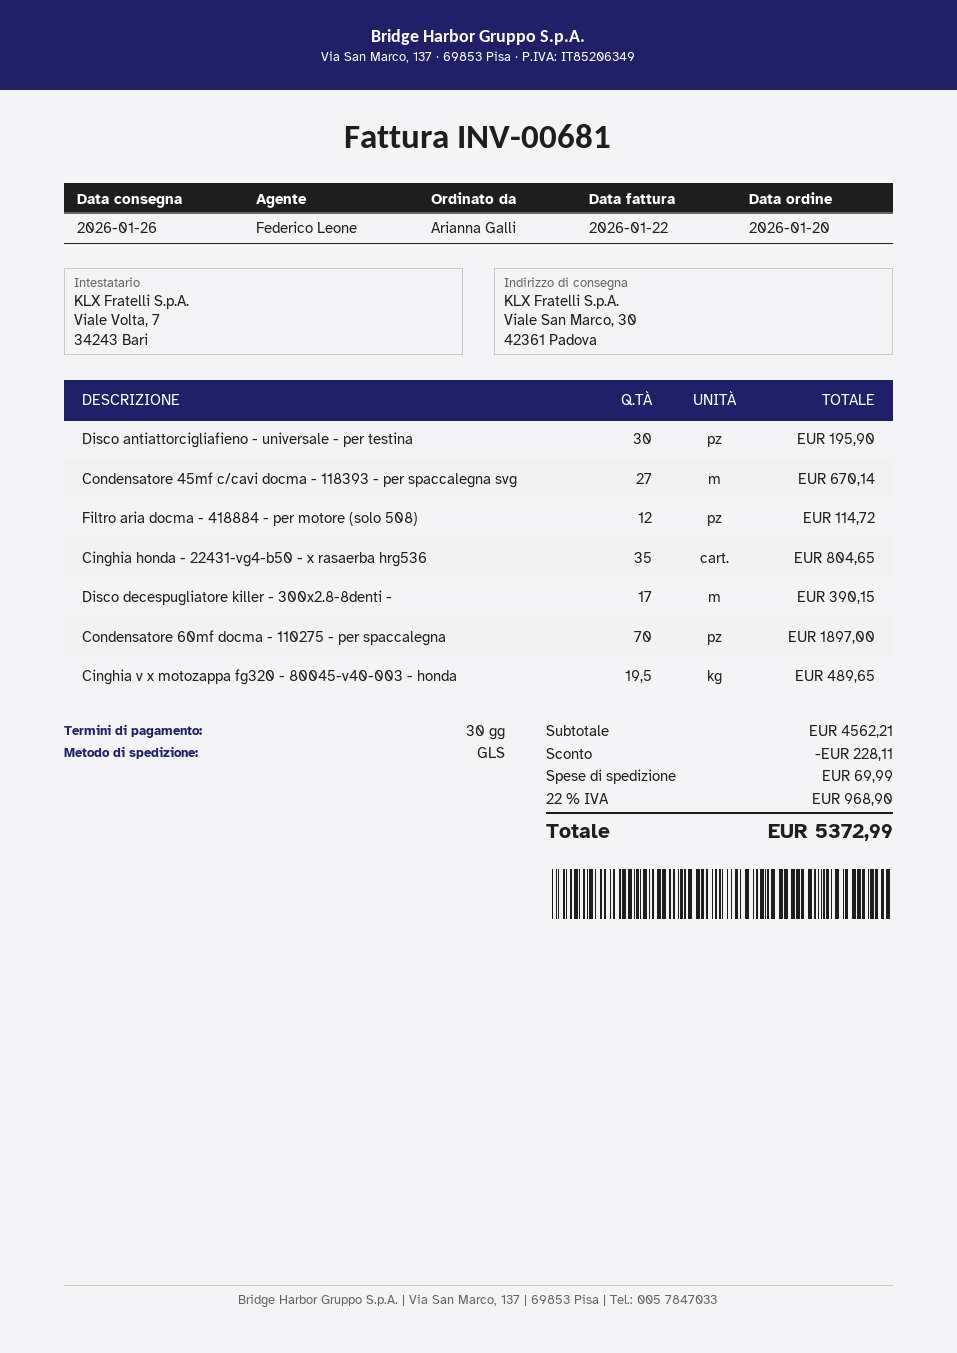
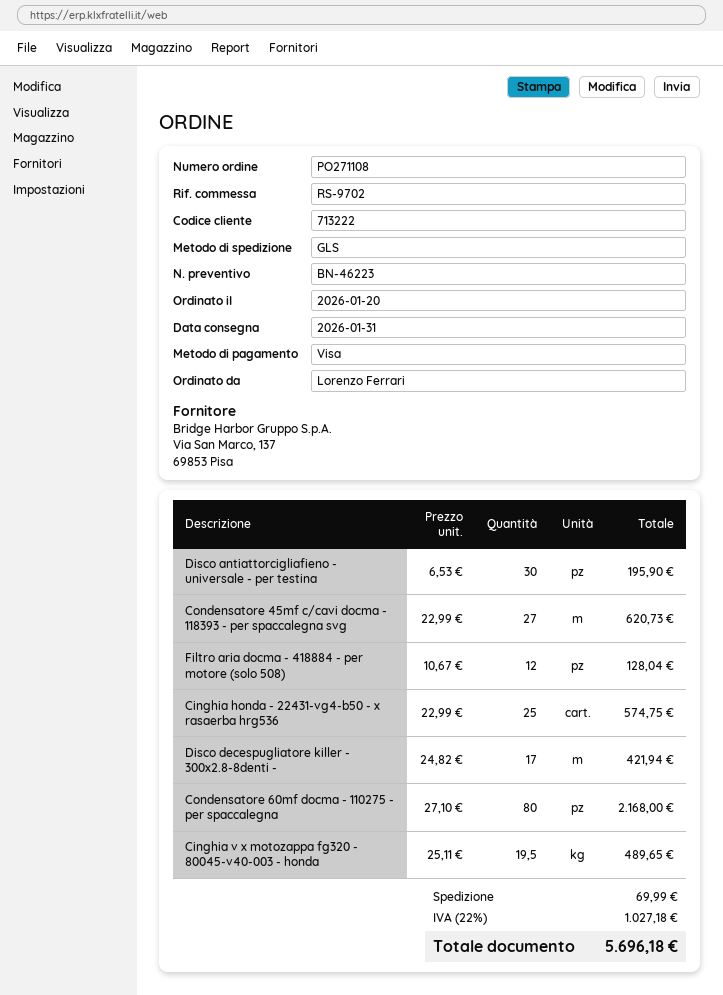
delivery date: 2026-01-26 -> 2026-01-31
ordered by: Arianna Galli -> Lorenzo Ferrari
Condensatore 45mf c/cavi docma - 118393 - per spaccalegna svg: 27 for 670.14 -> 27 for 620.73
Filtro aria docma - 418884 - per motore (solo 508): 12 for 114.72 -> 12 for 128.04
Cinghia honda - 22431-vg4-b50 - x rasaerba hrg536: 35 for 804.65 -> 25 for 574.75
Disco decespugliatore killer - 300x2.8-8denti -: 17 for 390.15 -> 17 for 421.94
Condensatore 60mf docma - 110275 - per spaccalegna: 70 for 1897.00 -> 80 for 2168.00
discount: 228.11 -> none
tax: 22% = 968.90 -> 22% = 1027.18
total: 5372.99 -> 5696.18

